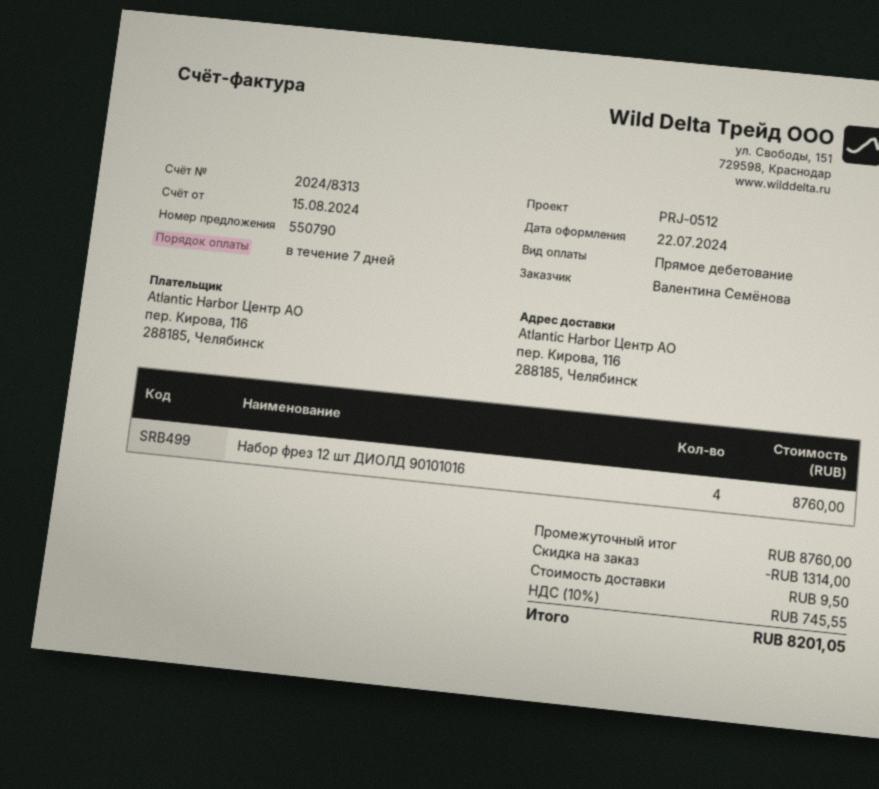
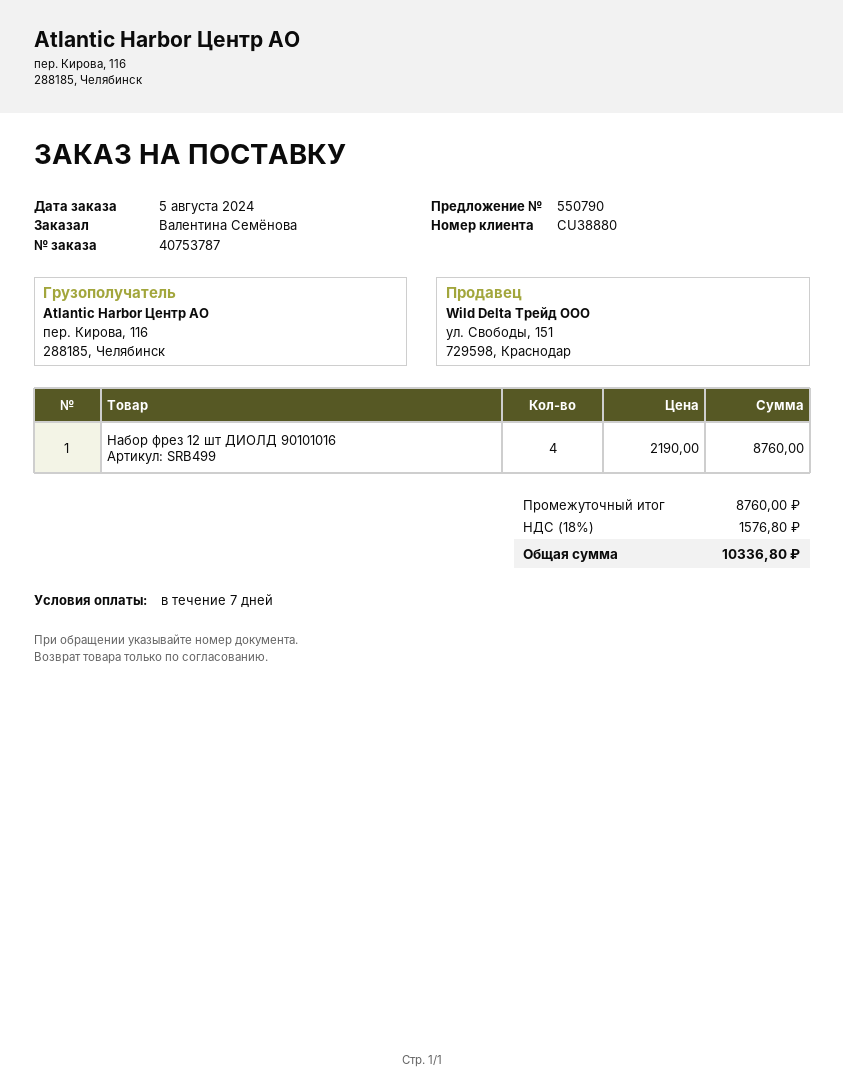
order date: 2024-07-22 -> 2024-08-05
discount: 1314.00 -> none
shipping: 9.50 -> none
tax: 10% = 745.55 -> 18% = 1576.80
total: 8201.05 -> 10336.80

